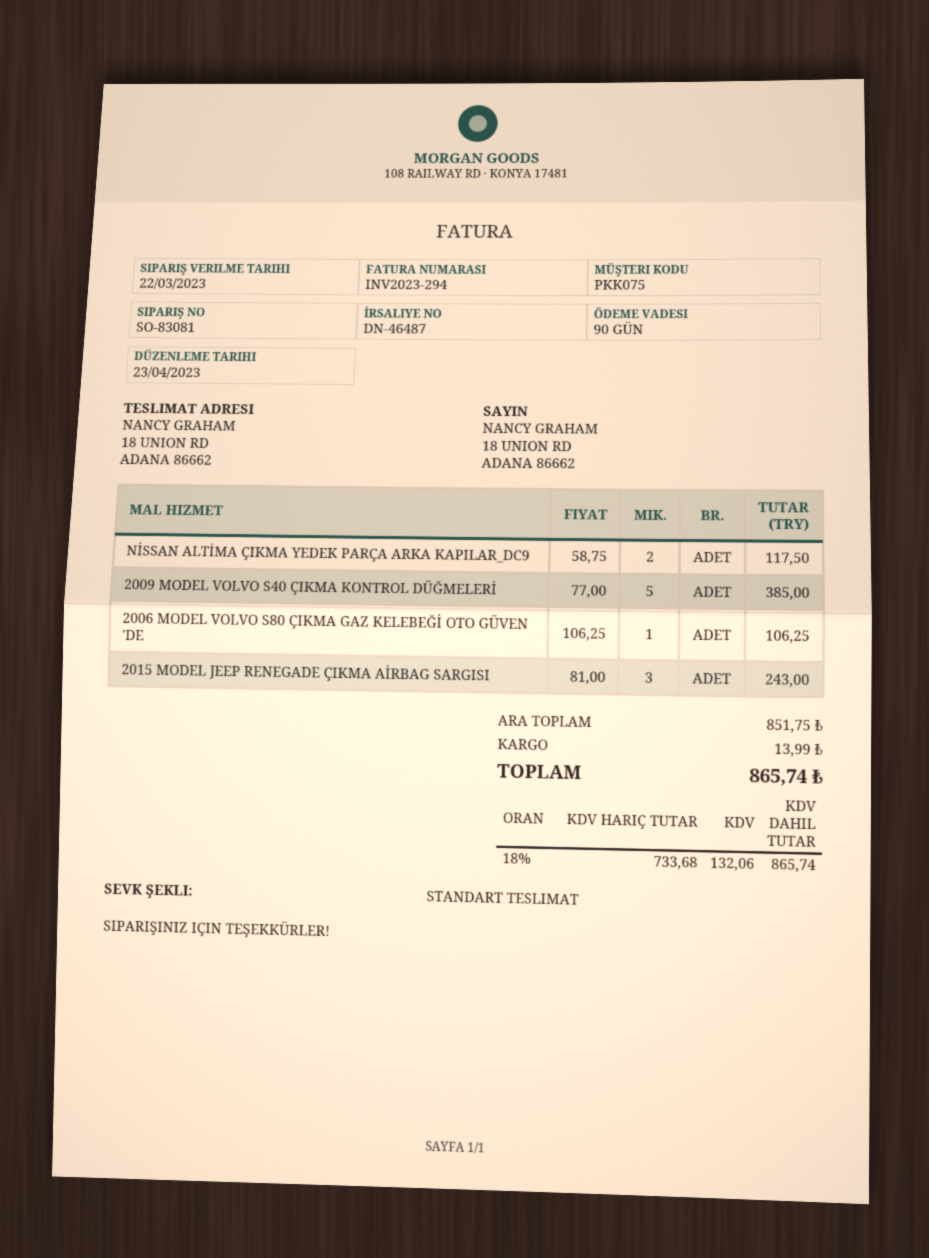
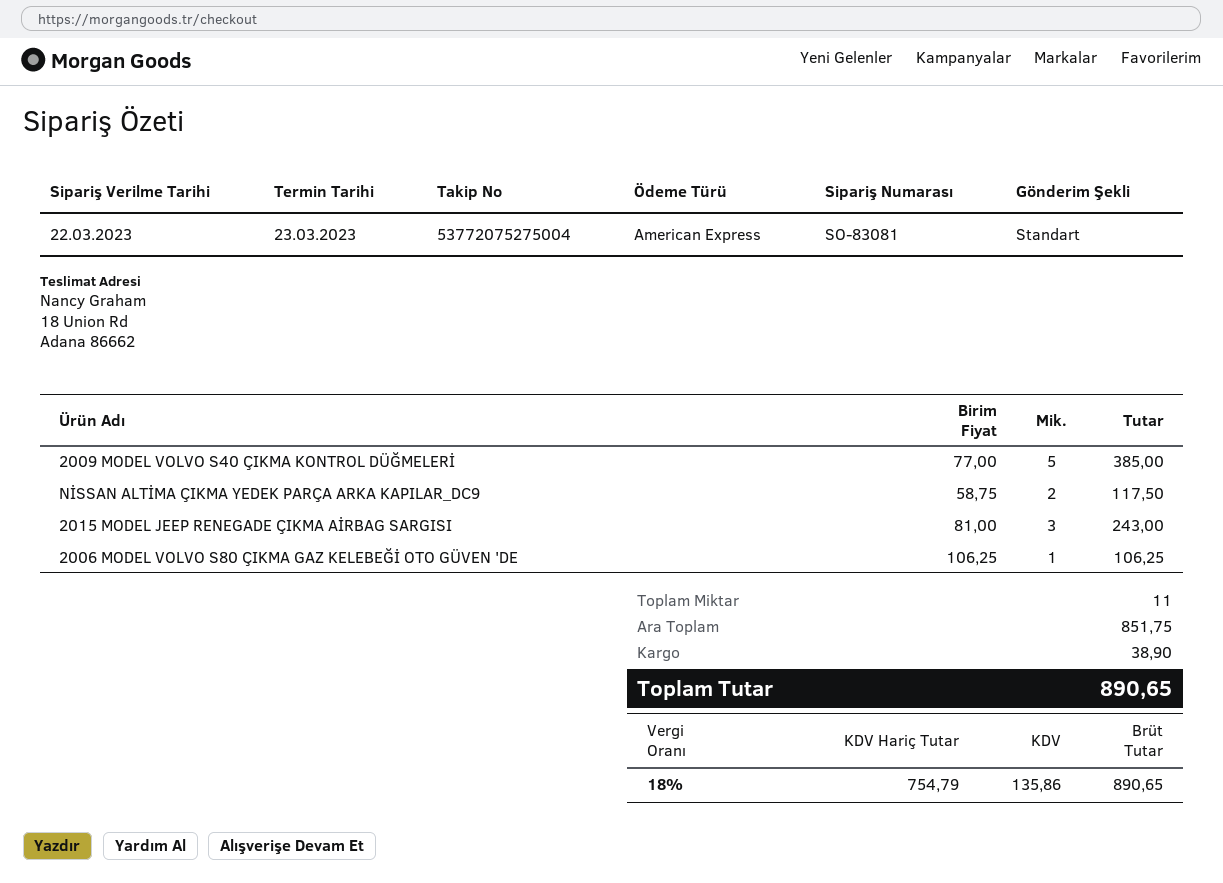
shipping: 13.99 -> 38.90
net: 733.68 -> 754.79
tax: 18% = 132.06 -> 18% = 135.86
total: 865.74 -> 890.65

